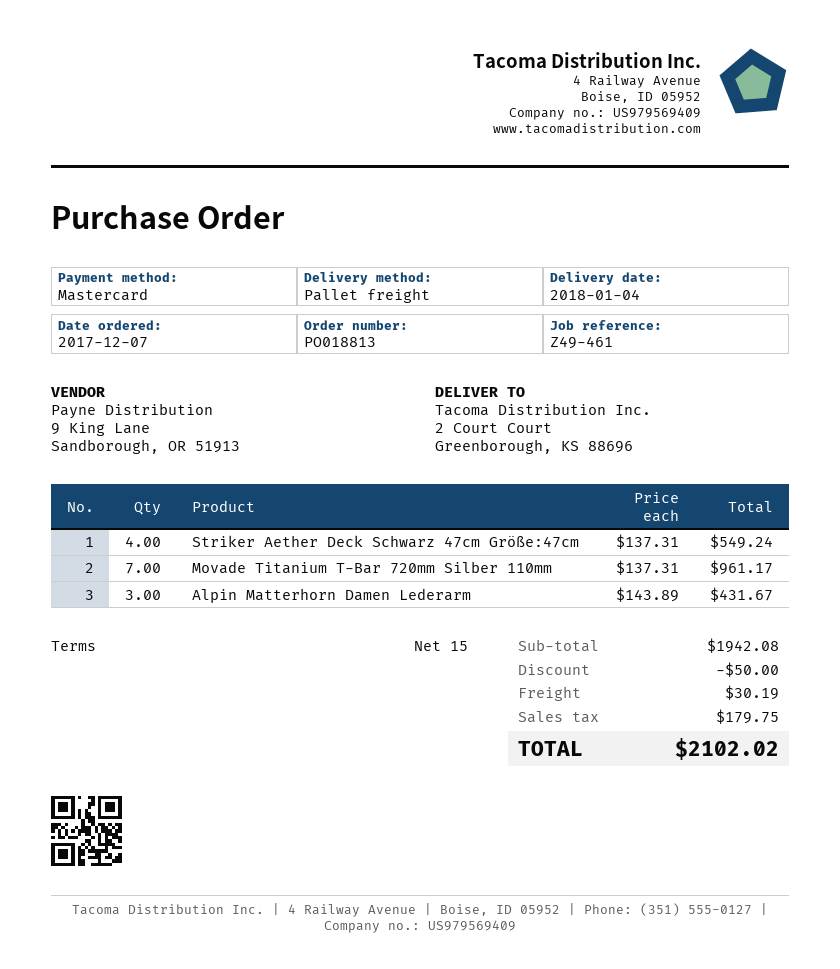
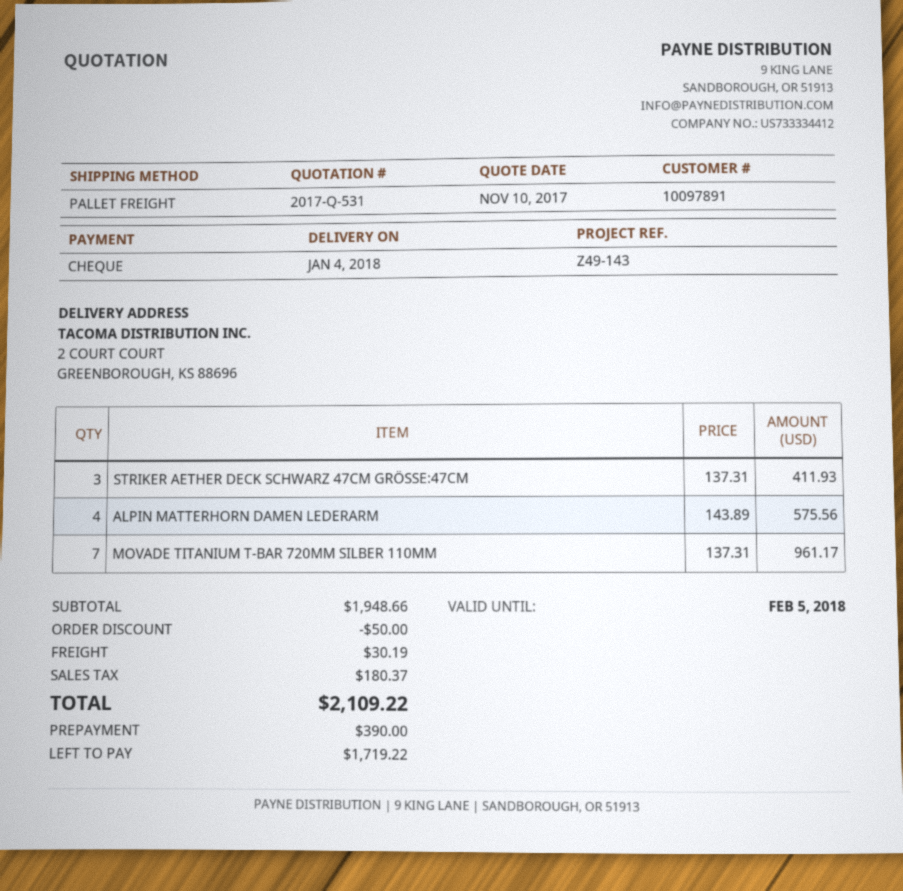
reference: Z49-461 -> Z49-143
payment method: Mastercard -> cheque
Striker Aether Deck Schwarz 47cm Größe:47cm: 4 x 137.31 = 549.24 -> 3 x 137.31 = 411.93
Alpin Matterhorn Damen Lederarm: 3 x 143.89 = 431.67 -> 4 x 143.89 = 575.56
subtotal: 1942.08 -> 1948.66
tax: 179.75 -> 180.37
total: 2102.02 -> 2109.22

